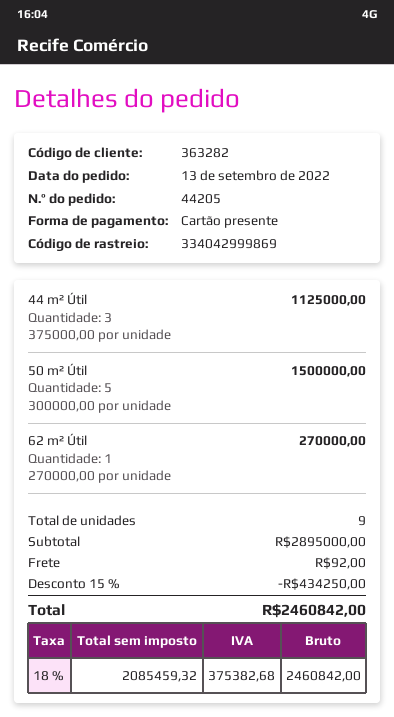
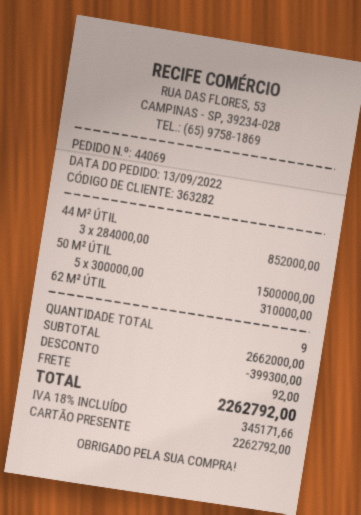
order number: 44205 -> 44069
44 m² Útil: 3 x 375000.00 = 1125000.00 -> 3 x 284000.00 = 852000.00
62 m² Útil: 1 x 270000.00 = 270000.00 -> 1 x 310000.00 = 310000.00
subtotal: 2895000.00 -> 2662000.00
discount: 434250.00 -> 399300.00
tax: 18% = 375382.68 -> 18% = 345171.66
total: 2460842.00 -> 2262792.00

